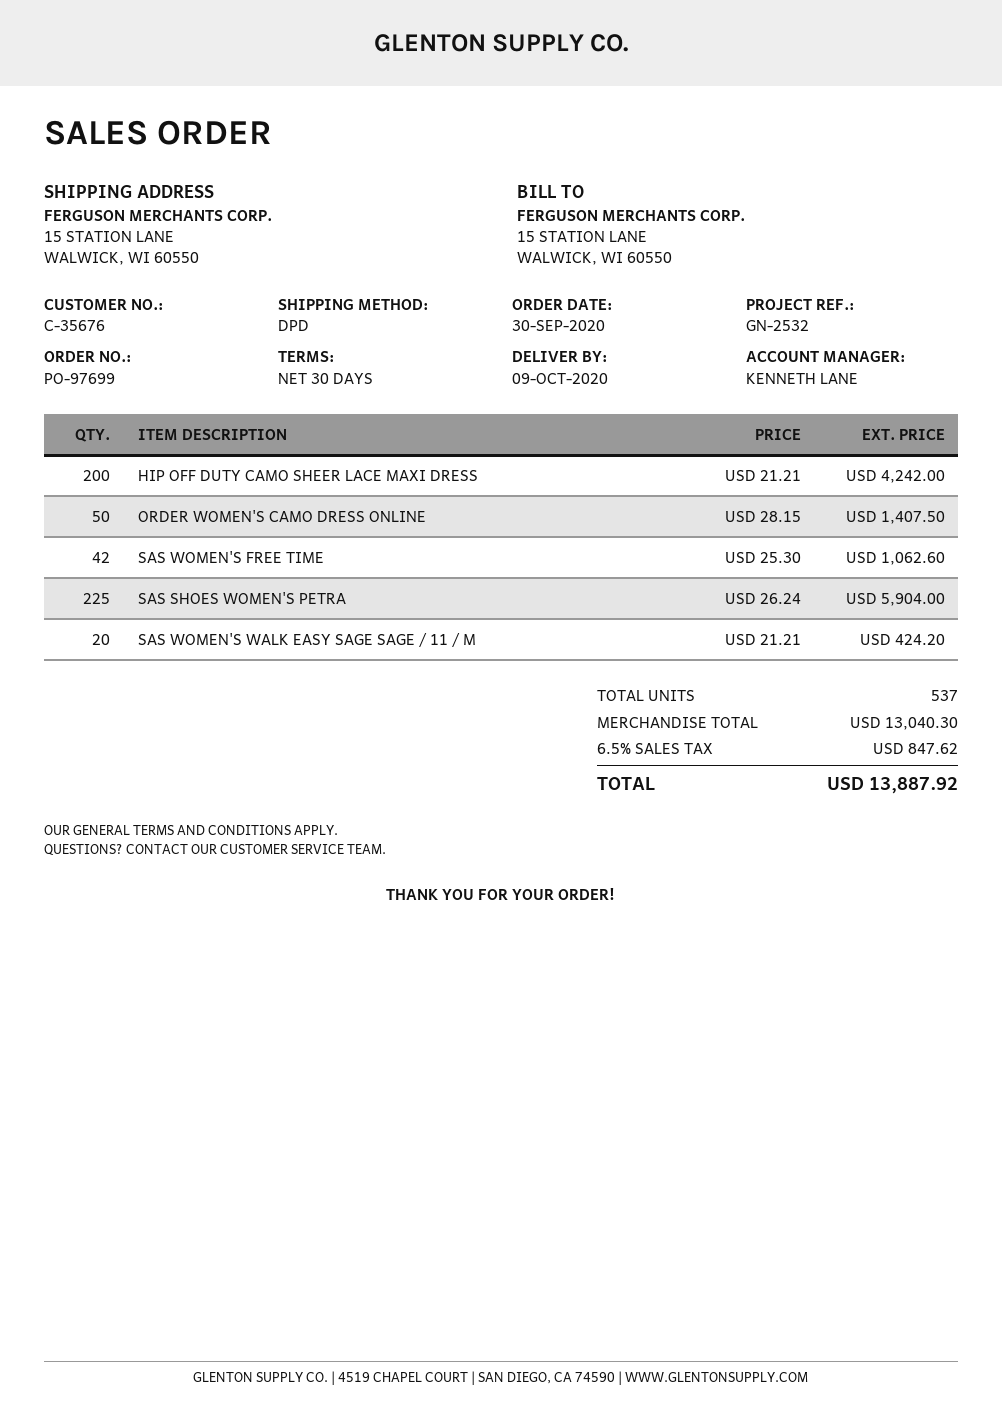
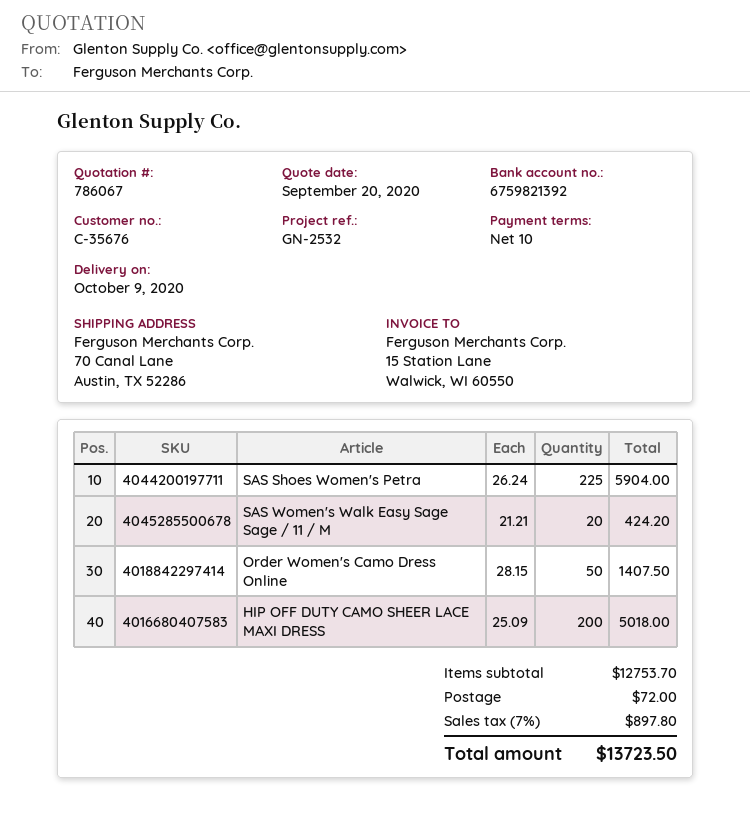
payment terms: 30 days -> 10 days
ship to: 15 STATION LANE, WALWICK, WI 60550 -> 70 Canal Lane, Austin, TX 52286
HIP OFF DUTY CAMO SHEER LACE MAXI DRESS: 200 x 21.21 = 4242.00 -> 200 x 25.09 = 5018.00
SAS WOMEN'S FREE TIME: 42 x 25.30 = 1062.60 -> none
subtotal: 13040.30 -> 12753.70
shipping: none -> 72.00
tax: 6.5% = 847.62 -> 7% = 897.80
total: 13887.92 -> 13723.50

